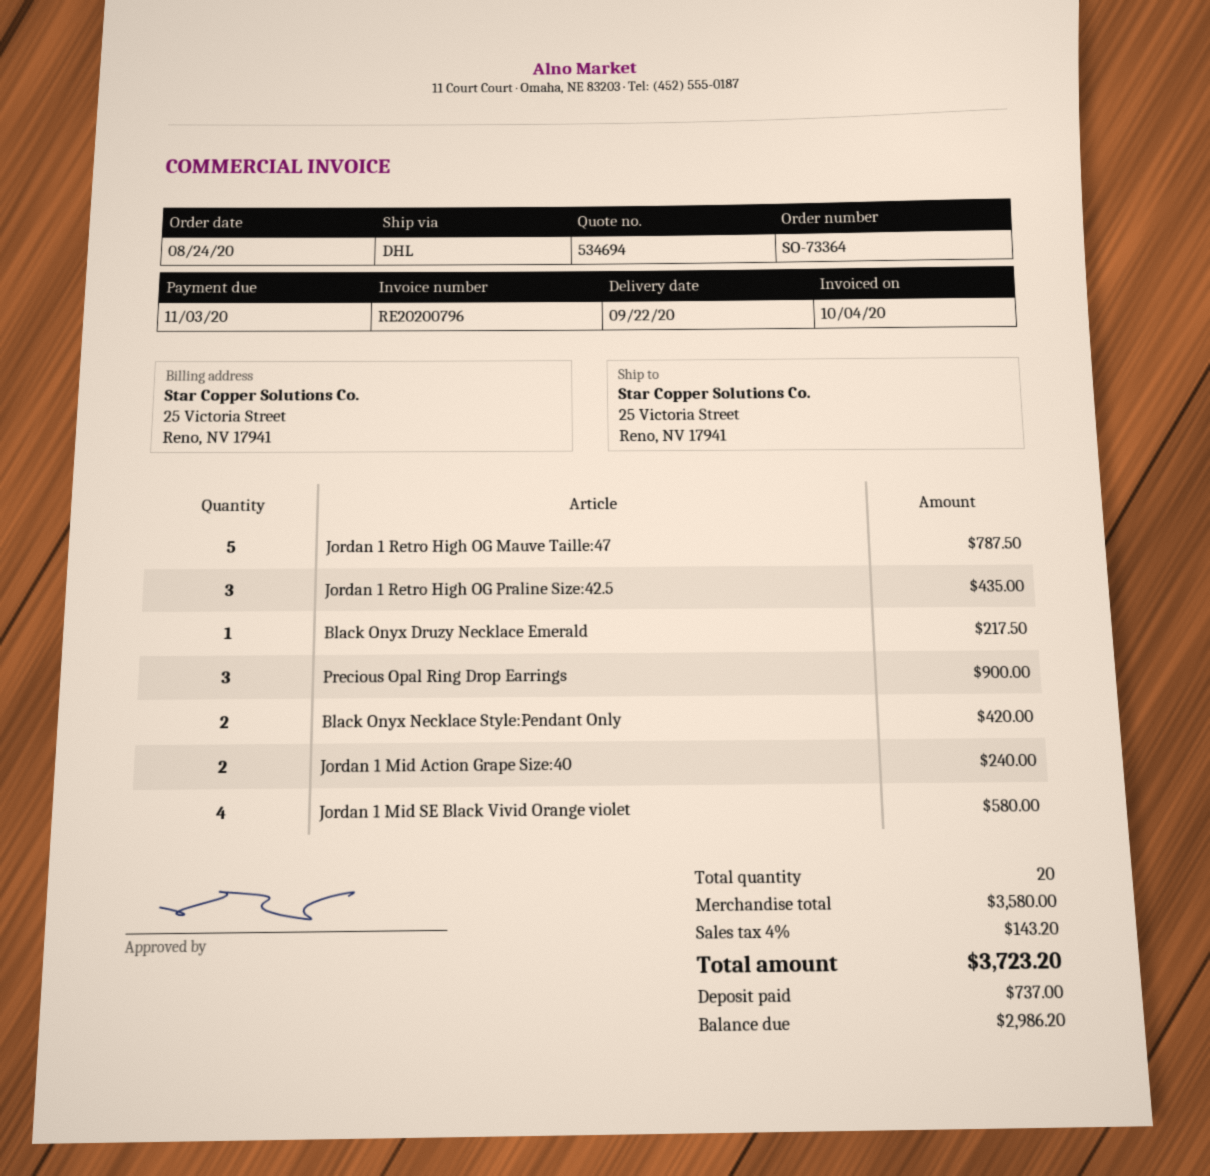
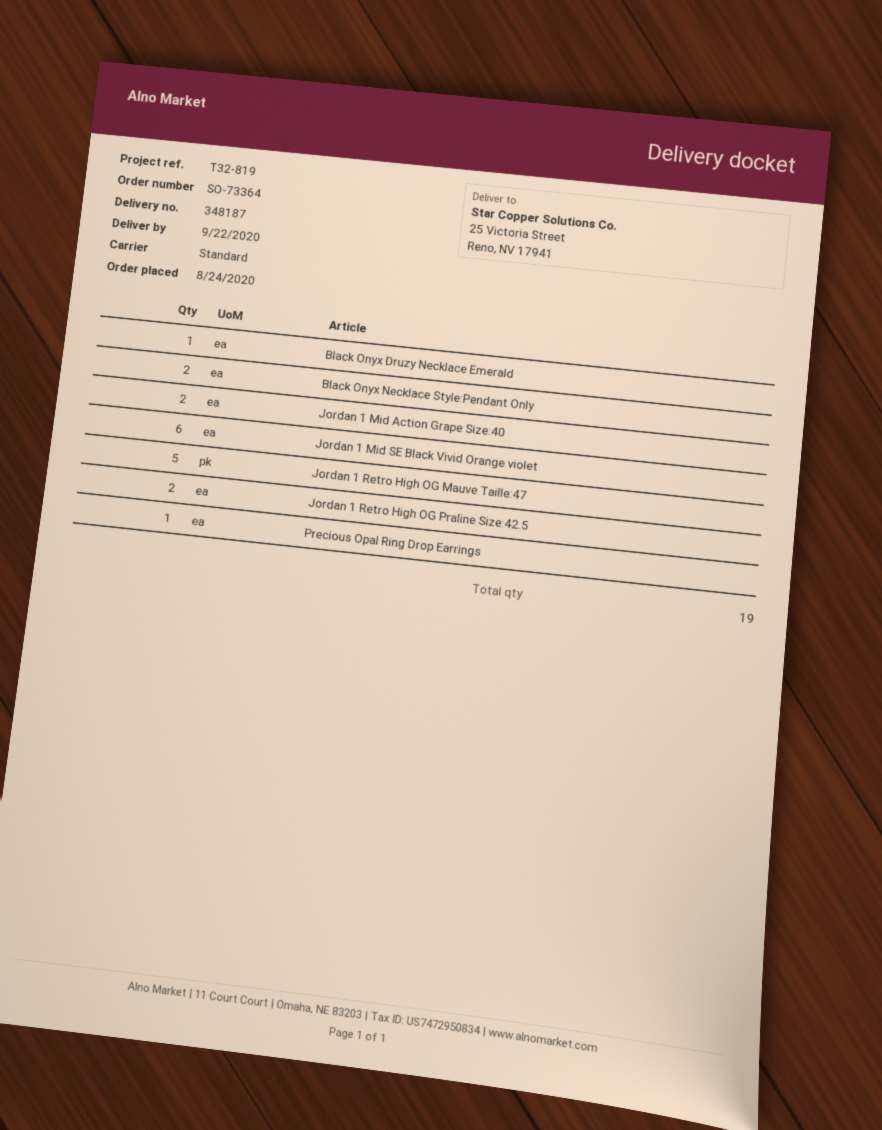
shipping method: DHL -> standard
Jordan 1 Retro High OG Praline Size:42.5: 3 -> 2
Precious Opal Ring Drop Earrings: 3 -> 1
Jordan 1 Mid SE Black Vivid Orange violet: 4 -> 6
total quantity: 20 -> 19

